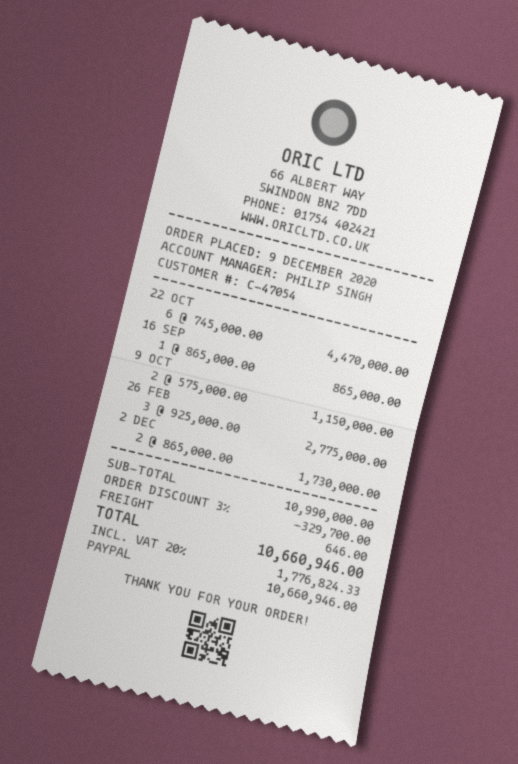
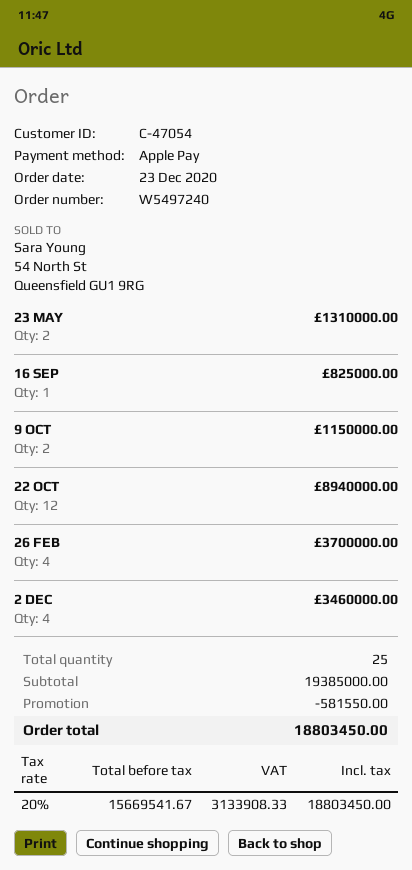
order date: 2020-12-09 -> 2020-12-23
payment method: PayPal -> Apple Pay
22 OCT: 6 for 4470000.00 -> 12 for 8940000.00
16 SEP: 1 for 865000.00 -> 1 for 825000.00
26 FEB: 3 for 2775000.00 -> 4 for 3700000.00
2 DEC: 2 for 1730000.00 -> 4 for 3460000.00
23 MAY: none -> 2 for 1310000.00
subtotal: 10990000.00 -> 19385000.00
discount: 329700.00 -> 581550.00
shipping: 646.00 -> none
tax: 20% = 1776824.33 -> 20% = 3133908.33
total: 10660946.00 -> 18803450.00

